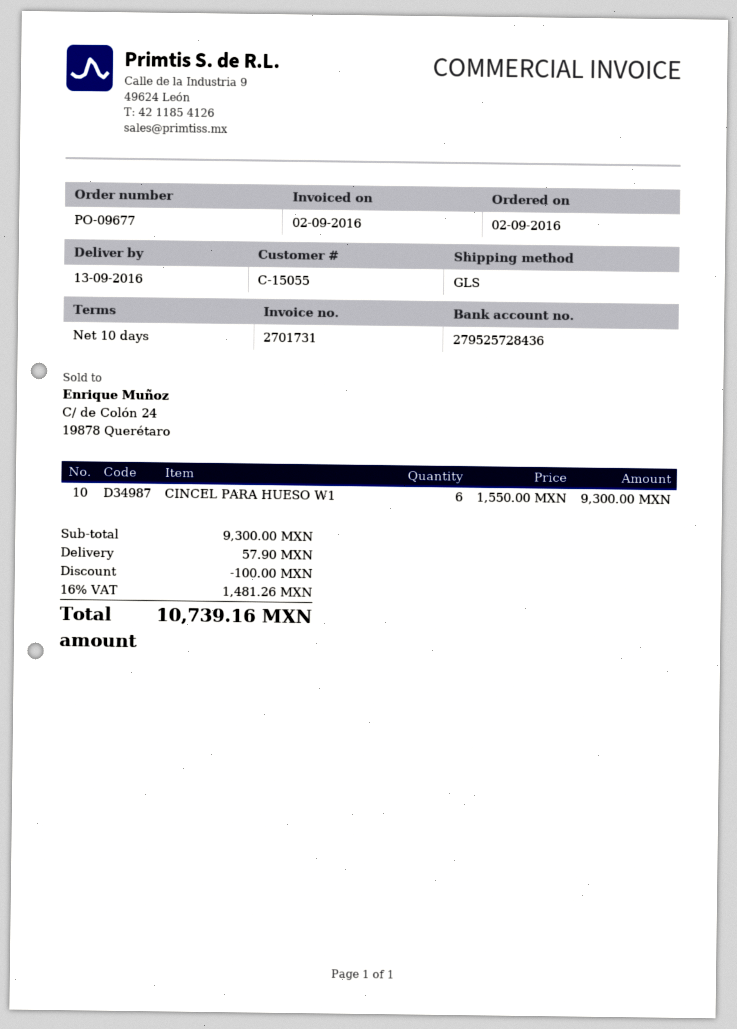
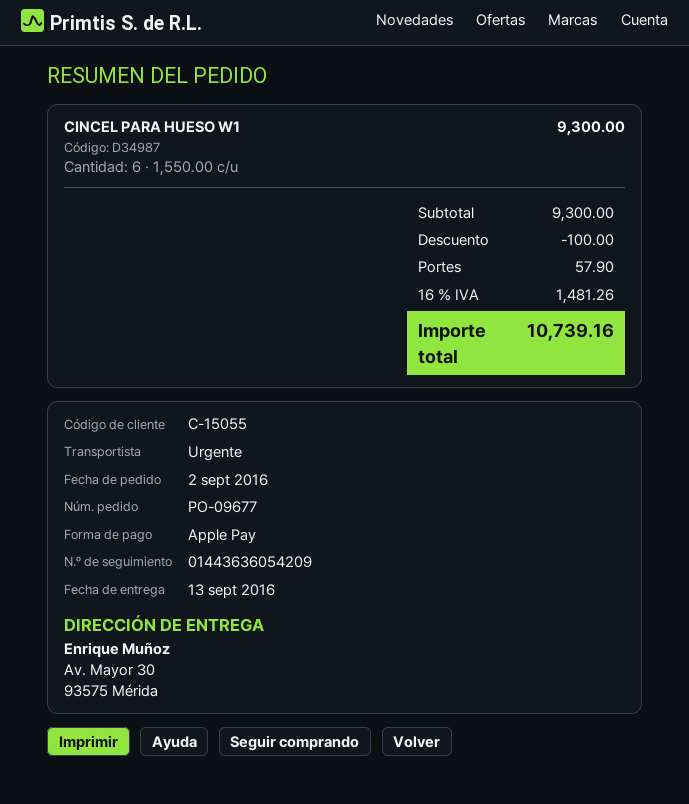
shipping method: GLS -> express

